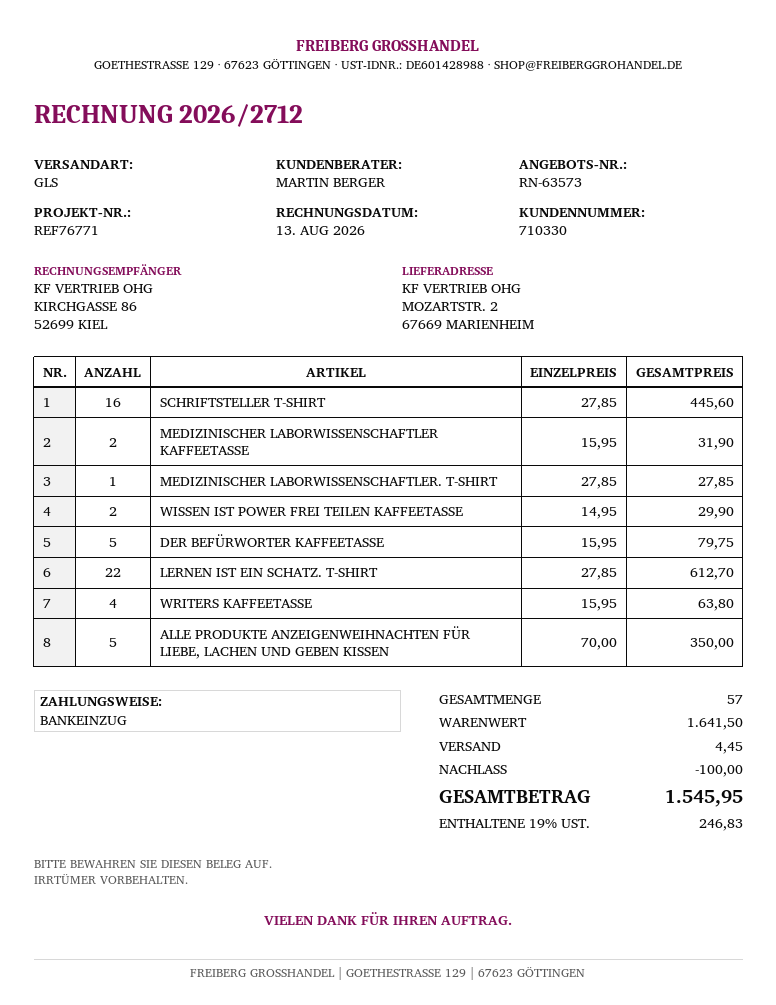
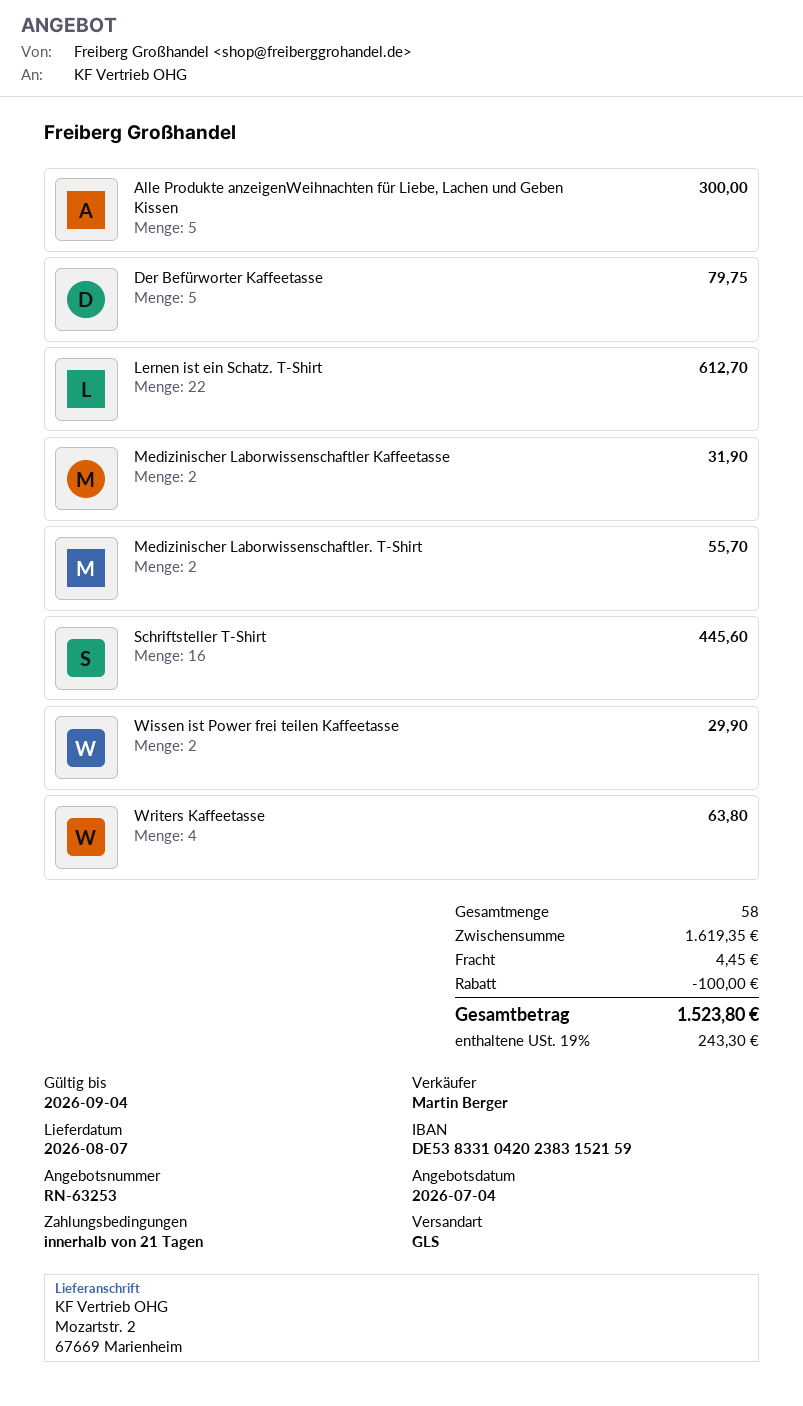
quote number: RN-63573 -> RN-63253
MEDIZINISCHER LABORWISSENSCHAFTLER. T-SHIRT: 1 for 27.85 -> 2 for 55.70
ALLE PRODUKTE ANZEIGENWEIHNACHTEN FÜR LIEBE, LACHEN UND GEBEN KISSEN: 5 for 350.00 -> 5 for 300.00
total quantity: 57 -> 58
subtotal: 1641.50 -> 1619.35
tax: 19% = 246.83 -> 19% = 243.30
total: 1545.95 -> 1523.80

